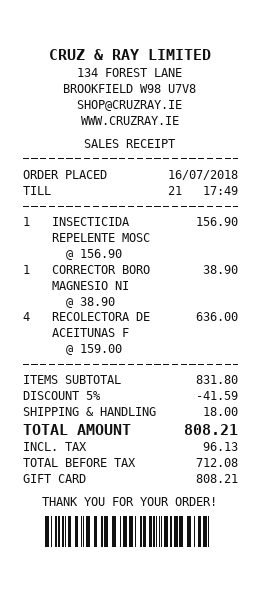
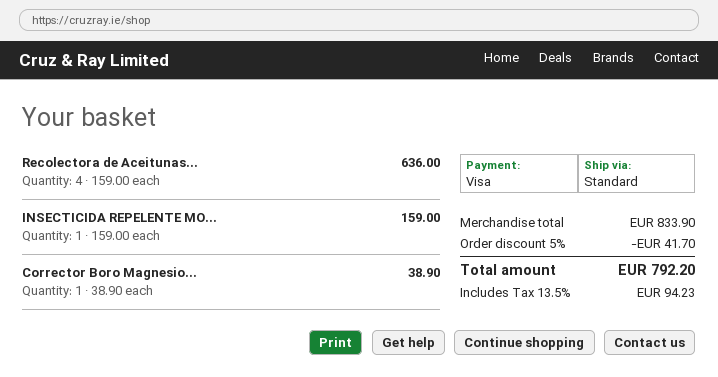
payment method: gift card -> Visa
INSECTICIDA REPELENTE MOSC: 1 x 156.90 = 156.90 -> 1 x 159.00 = 159.00
subtotal: 831.80 -> 833.90
discount: 5% = 41.59 -> 5% = 41.70
shipping: 18.00 -> none
tax: 96.13 -> 94.23
total: 808.21 -> 792.20

